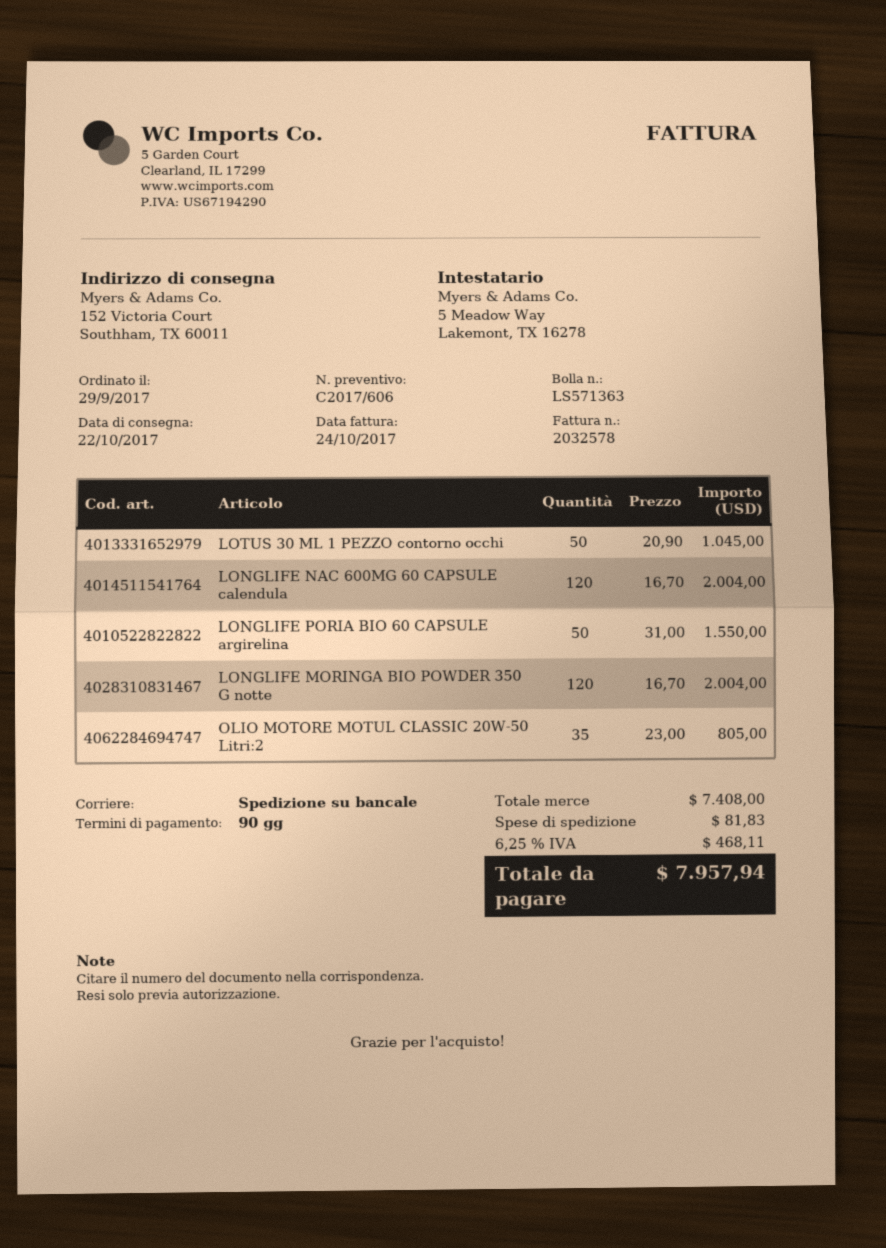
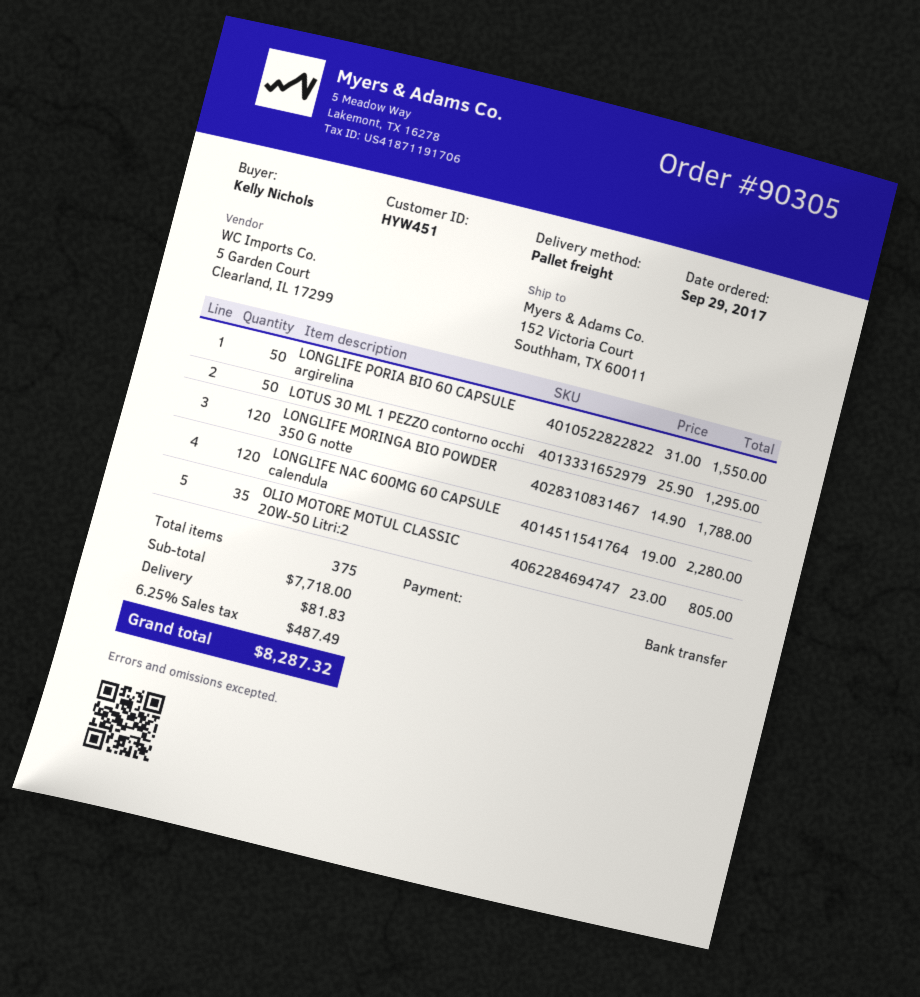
LOTUS 30 ML 1 PEZZO contorno occhi: 50 x 20.90 = 1045.00 -> 50 x 25.90 = 1295.00
LONGLIFE NAC 600MG 60 CAPSULE calendula: 120 x 16.70 = 2004.00 -> 120 x 19.00 = 2280.00
LONGLIFE MORINGA BIO POWDER 350 G notte: 120 x 16.70 = 2004.00 -> 120 x 14.90 = 1788.00
subtotal: 7408.00 -> 7718.00
tax: 6.25% = 468.11 -> 6.25% = 487.49
total: 7957.94 -> 8287.32

